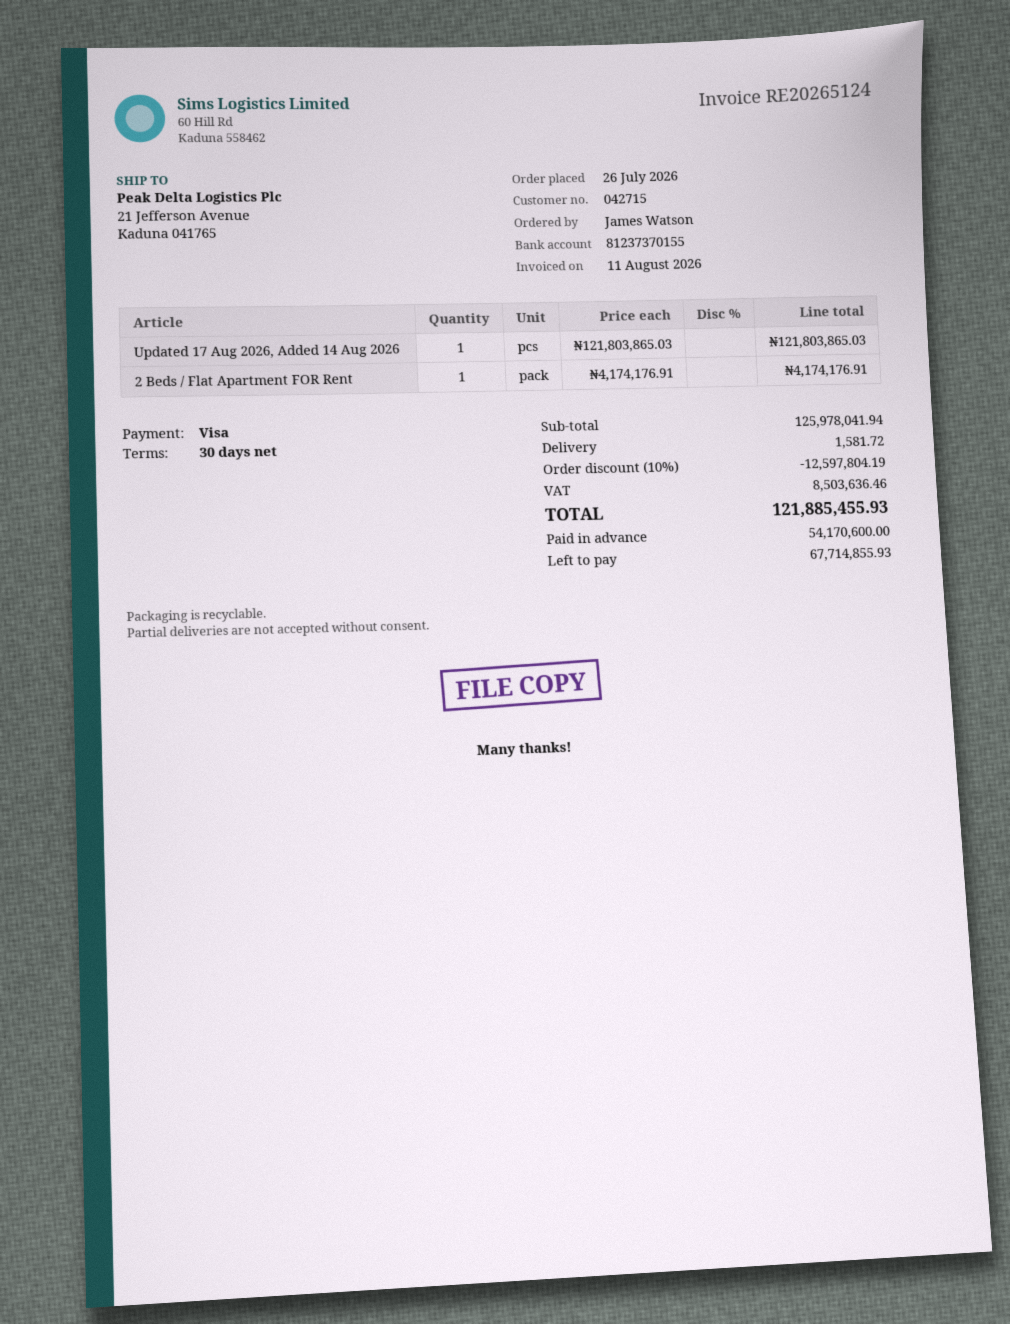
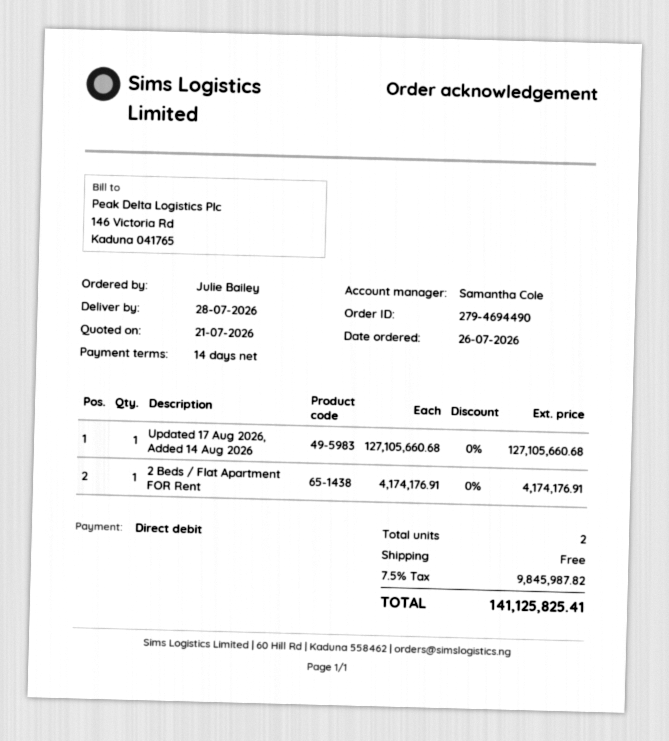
payment terms: 30 days -> 14 days
ordered by: James Watson -> Julie Bailey
payment method: Visa -> direct debit
Updated 17 Aug 2026, Added 14 Aug 2026: 1 x 121803865.03 = 121803865.03 -> 1 x 127105660.68 = 127105660.68
discount: 10% = 12597804.19 -> none
shipping: 1581.72 -> 0.00
tax: 8503636.46 -> 9845987.82
total: 121885455.93 -> 141125825.41

